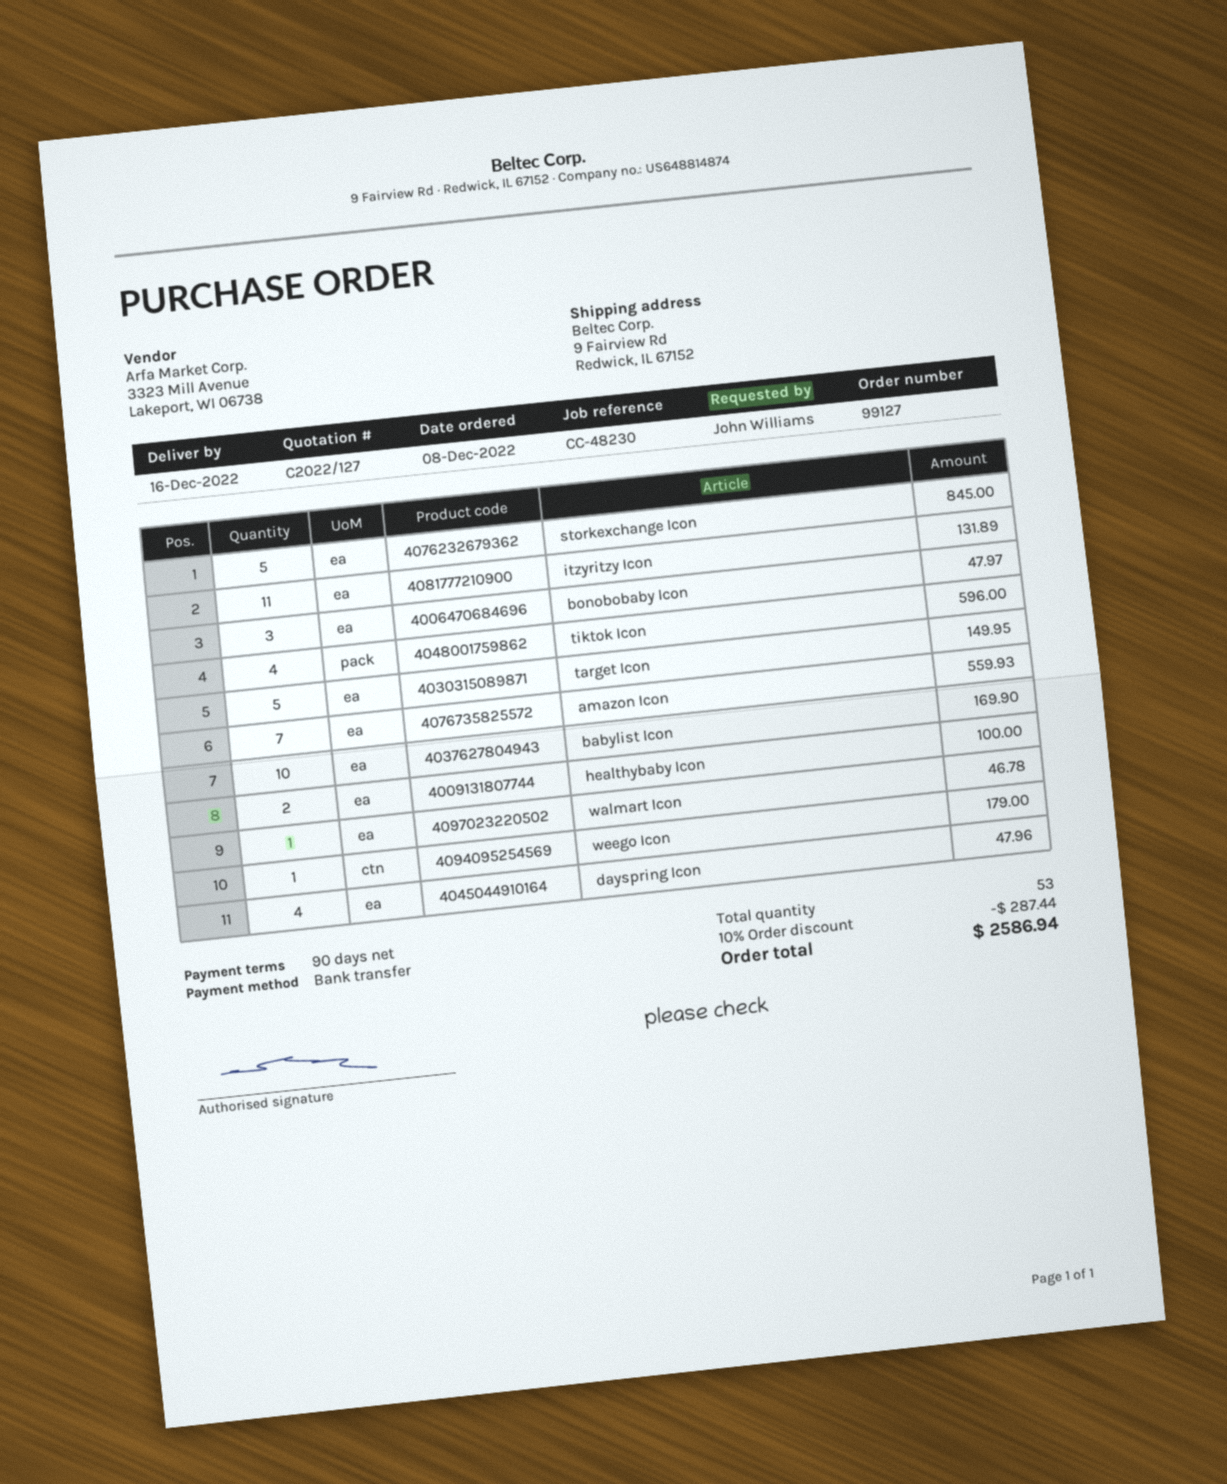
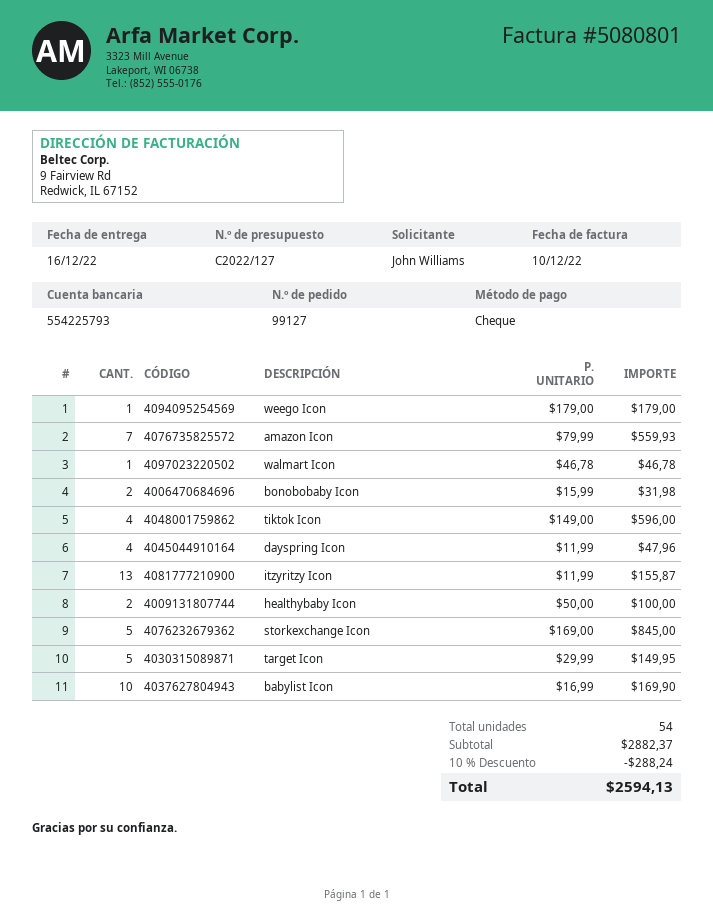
payment method: bank transfer -> cheque
itzyritzy Icon: 11 for 131.89 -> 13 for 155.87
bonobobaby Icon: 3 for 47.97 -> 2 for 31.98
total quantity: 53 -> 54
discount: 10% = 287.44 -> 10% = 288.24
total: 2586.94 -> 2594.13

